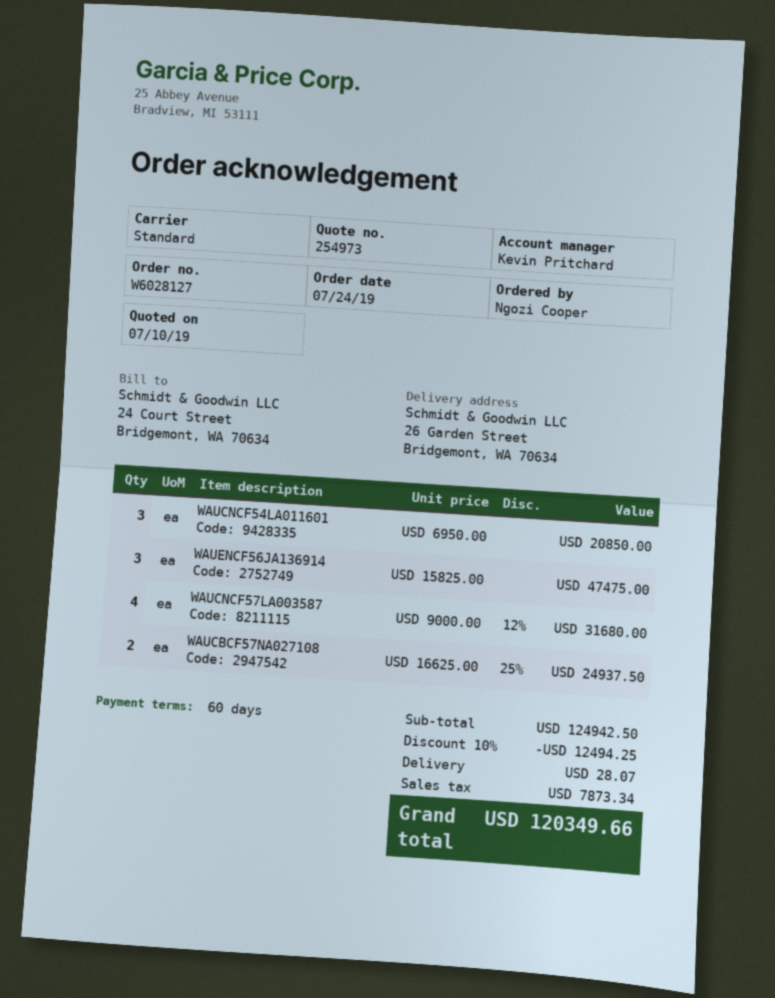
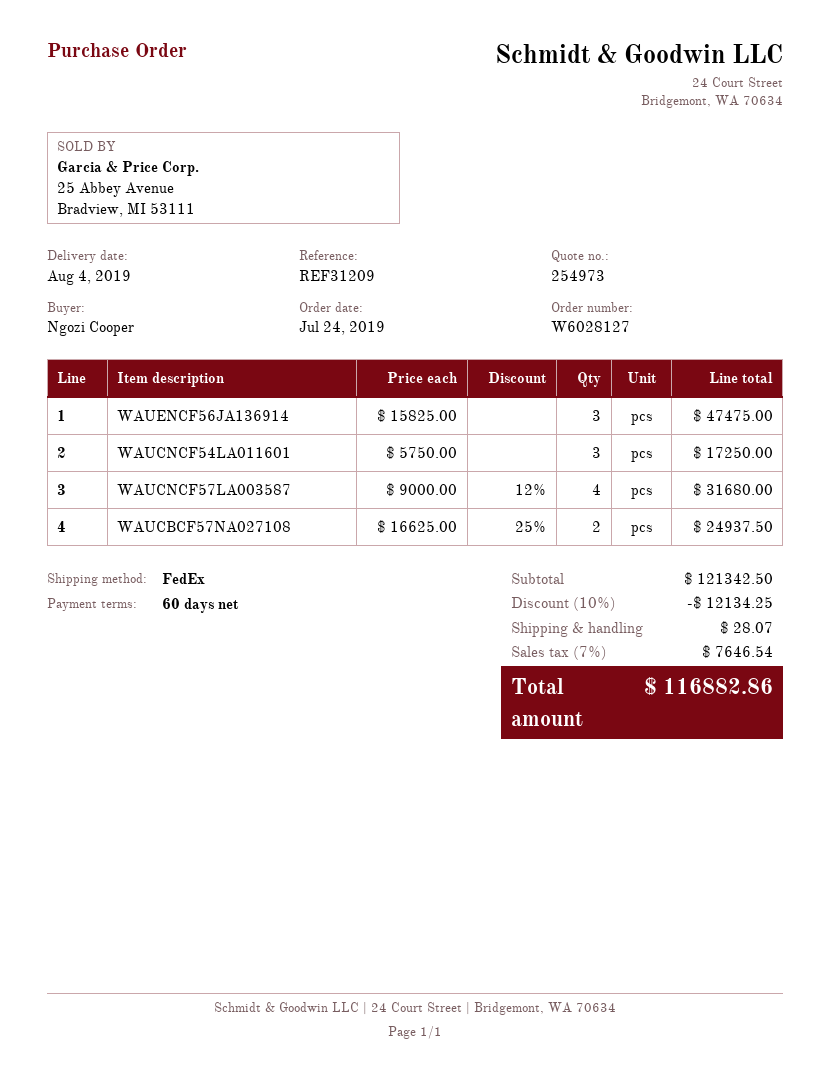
shipping method: standard -> FedEx
WAUCNCF54LA011601: 3 x 6950.00 = 20850.00 -> 3 x 5750.00 = 17250.00
subtotal: 124942.50 -> 121342.50
discount: 10% = 12494.25 -> 10% = 12134.25
tax: 7873.34 -> 7646.54
total: 120349.66 -> 116882.86

